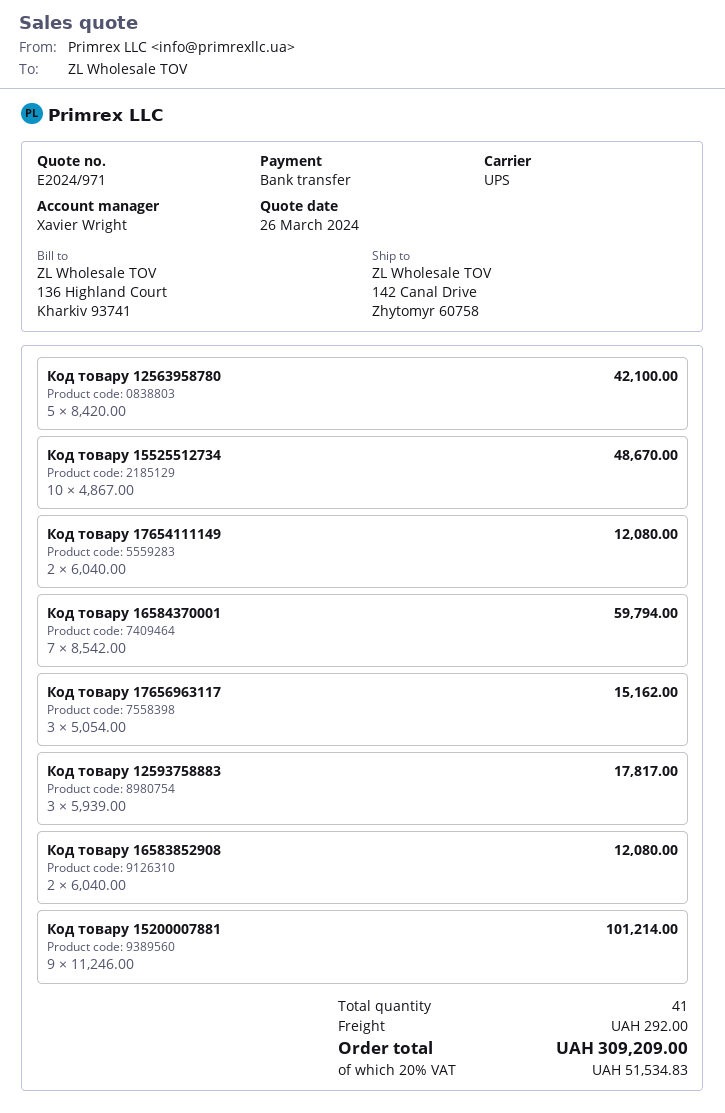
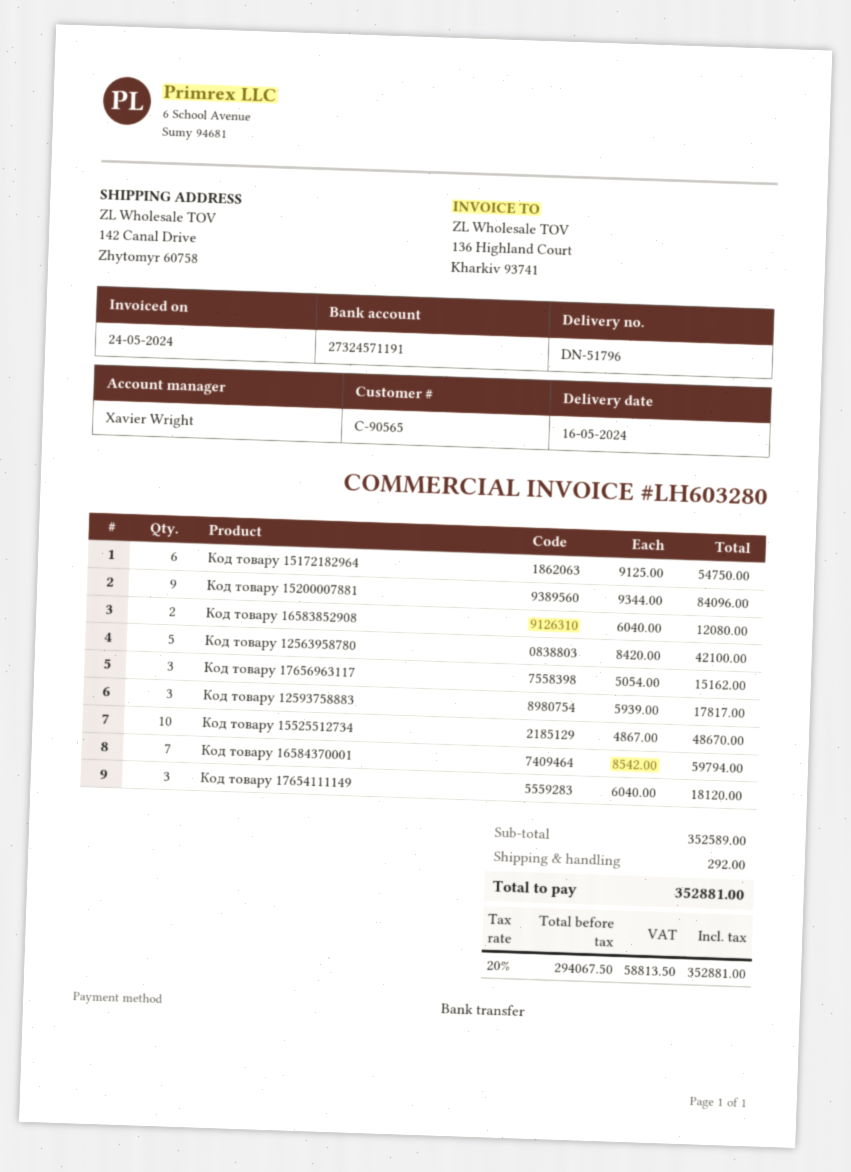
Код товару 17654111149: 2 x 6040.00 = 12080.00 -> 3 x 6040.00 = 18120.00
Код товару 15200007881: 9 x 11246.00 = 101214.00 -> 9 x 9344.00 = 84096.00
Код товару 15172182964: none -> 6 x 9125.00 = 54750.00
tax: 20% = 51534.83 -> 20% = 58813.50
total: 309209.00 -> 352881.00

